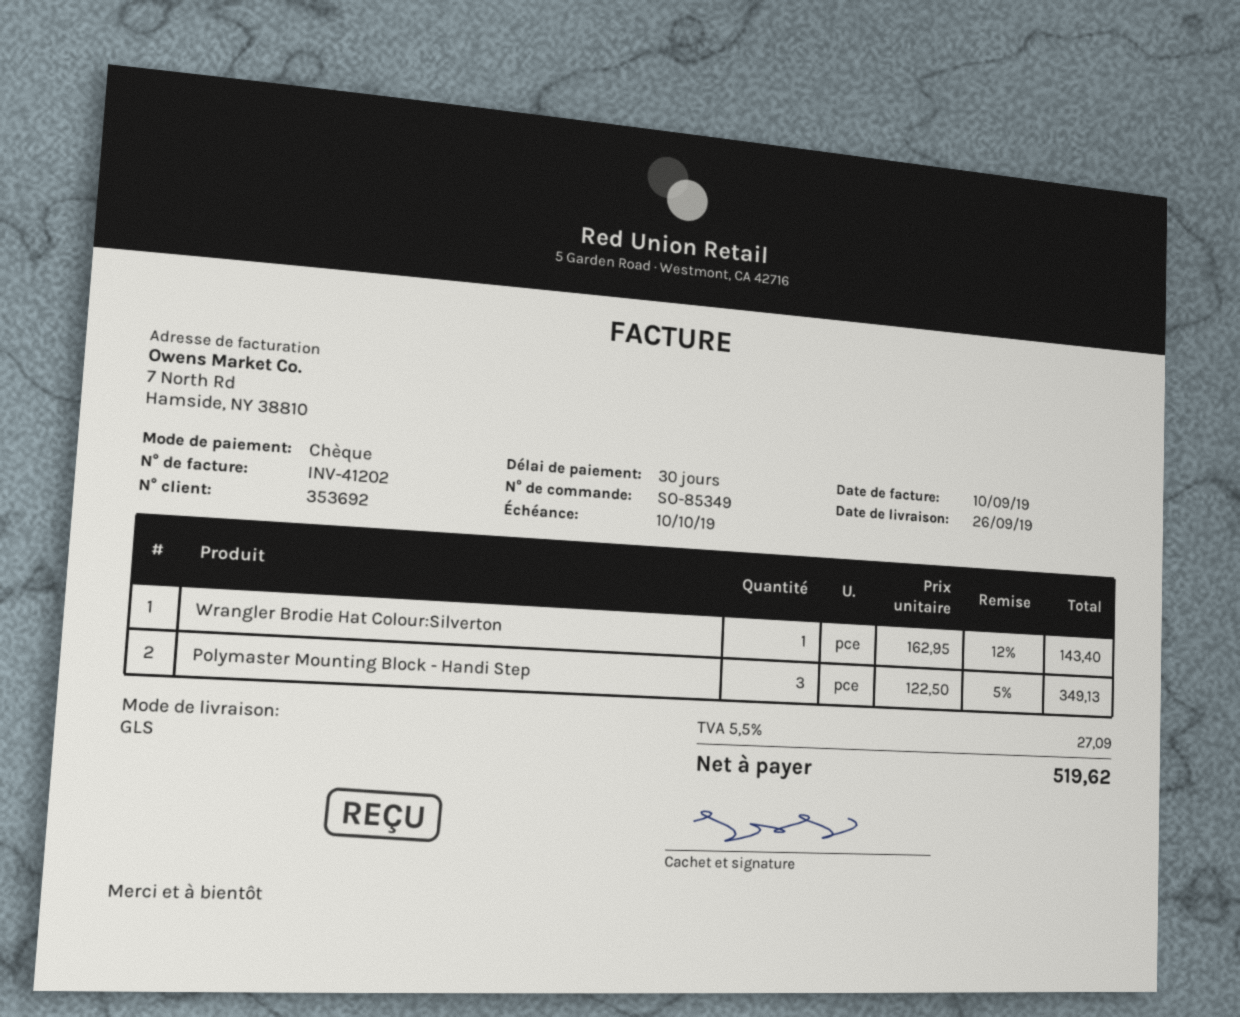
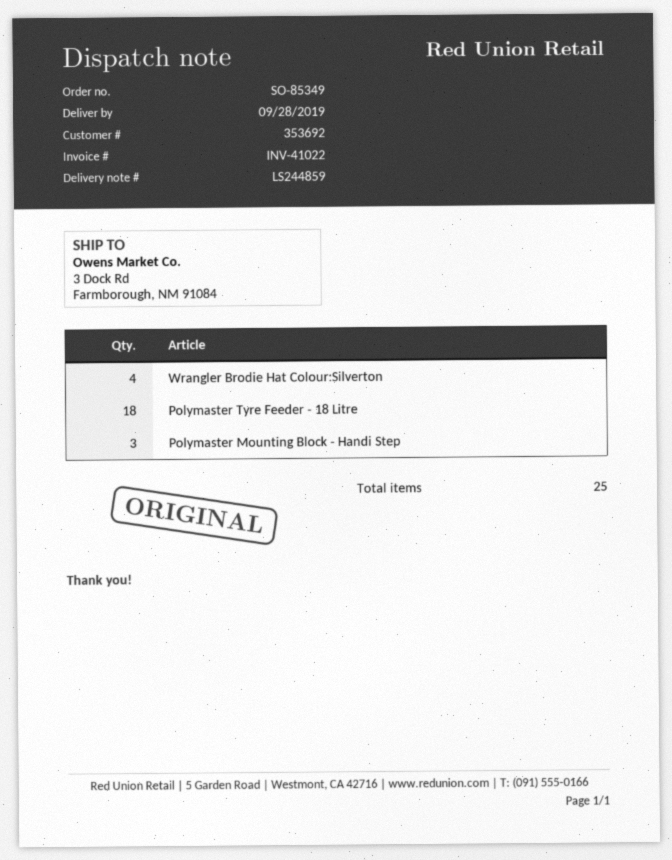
delivery date: 2019-09-26 -> 2019-09-28
invoice number: INV-41202 -> INV-41022
Wrangler Brodie Hat Colour:Silverton: 1 -> 4
Polymaster Tyre Feeder - 18 Litre: none -> 18

